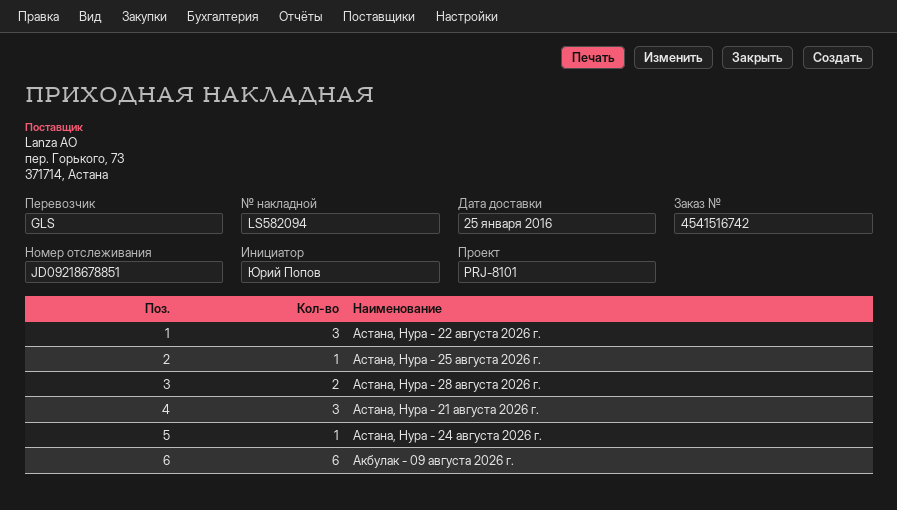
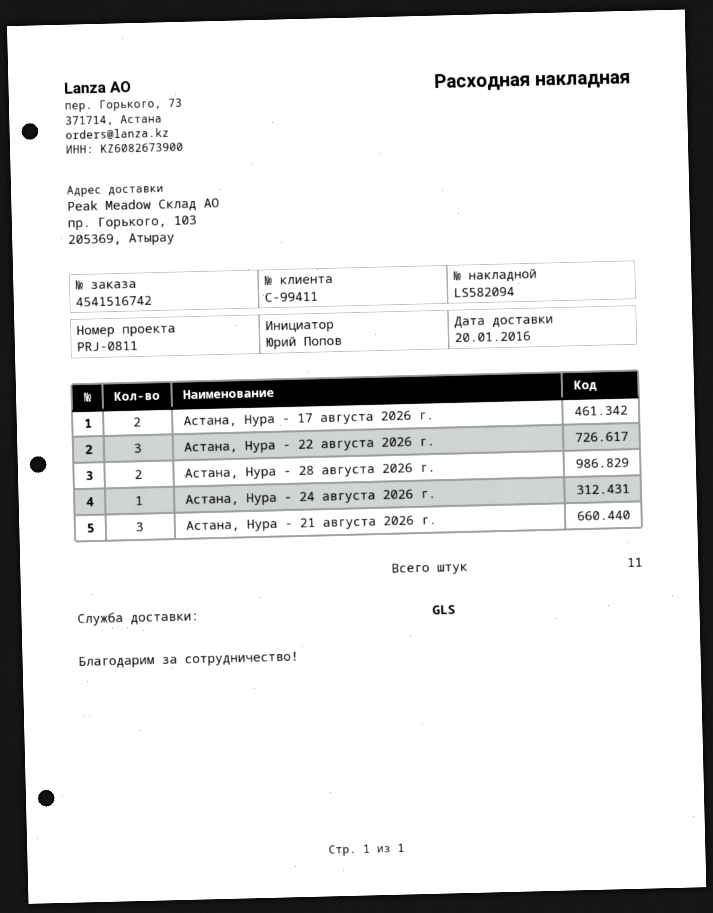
delivery date: 2016-01-25 -> 2016-01-20
reference: PRJ-8101 -> PRJ-0811
Астана, Нура - 25 августа 2026 г.: 1 -> none
Акбулак - 09 августа 2026 г.: 6 -> none
Астана, Нура - 17 августа 2026 г.: none -> 2

